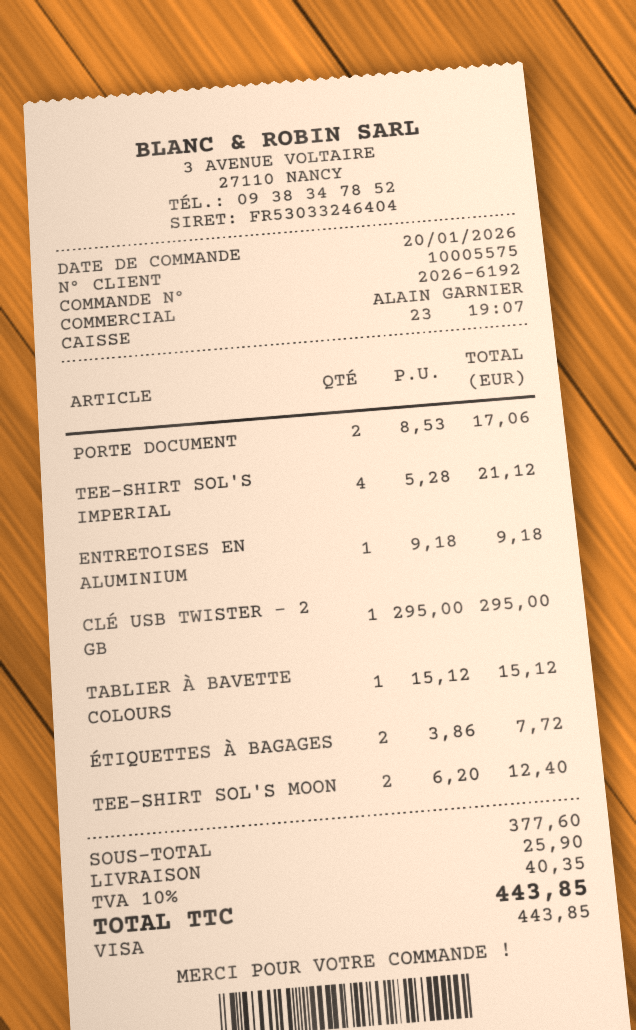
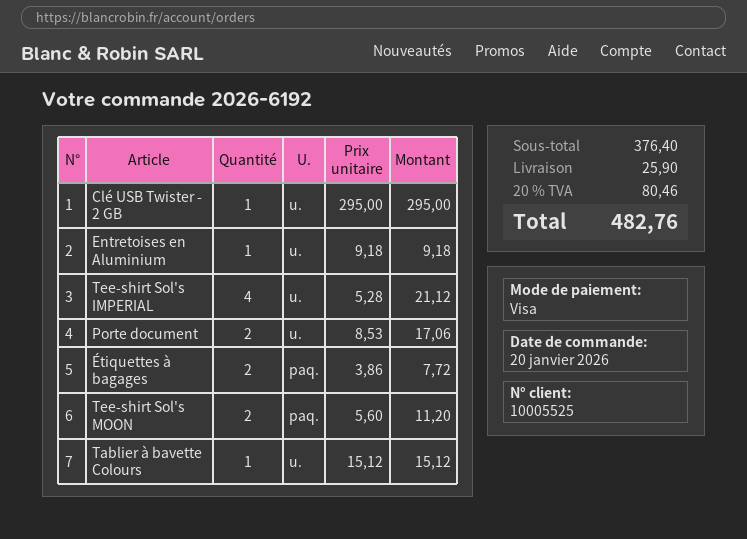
customer number: 10005575 -> 10005525
TEE-SHIRT SOL'S MOON: 2 x 6.20 = 12.40 -> 2 x 5.60 = 11.20
subtotal: 377.60 -> 376.40
tax: 10% = 40.35 -> 20% = 80.46
total: 443.85 -> 482.76

